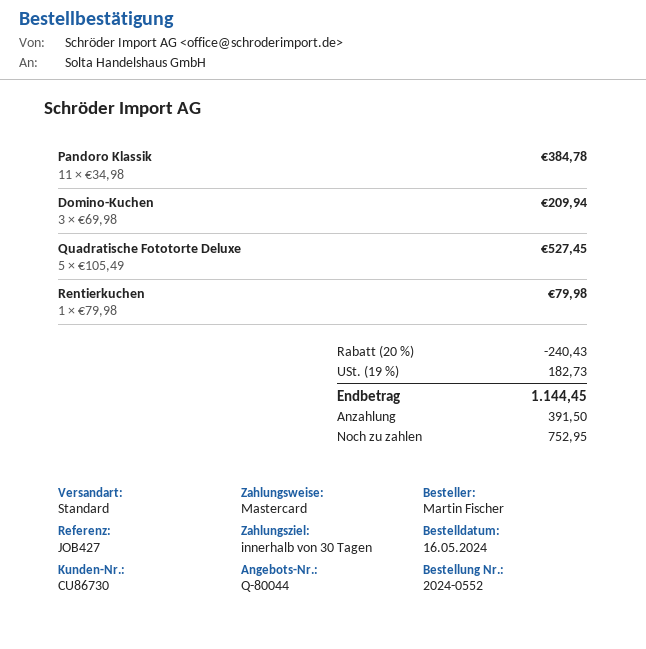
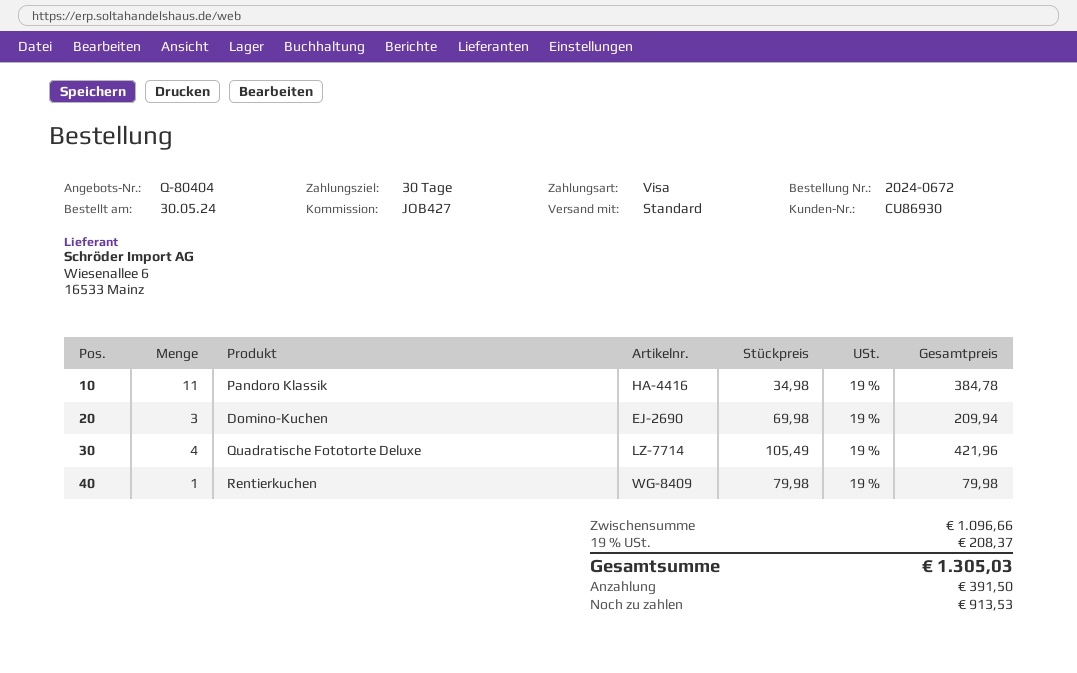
quote number: Q-80044 -> Q-80404
order number: 2024-0552 -> 2024-0672
order date: 2024-05-16 -> 2024-05-30
customer number: CU86730 -> CU86930
payment method: Mastercard -> Visa
Quadratische Fototorte Deluxe: 5 x 105.49 = 527.45 -> 4 x 105.49 = 421.96
discount: 20% = 240.43 -> none
tax: 19% = 182.73 -> 19% = 208.37
total: 1144.45 -> 1305.03
balance: 752.95 -> 913.53

